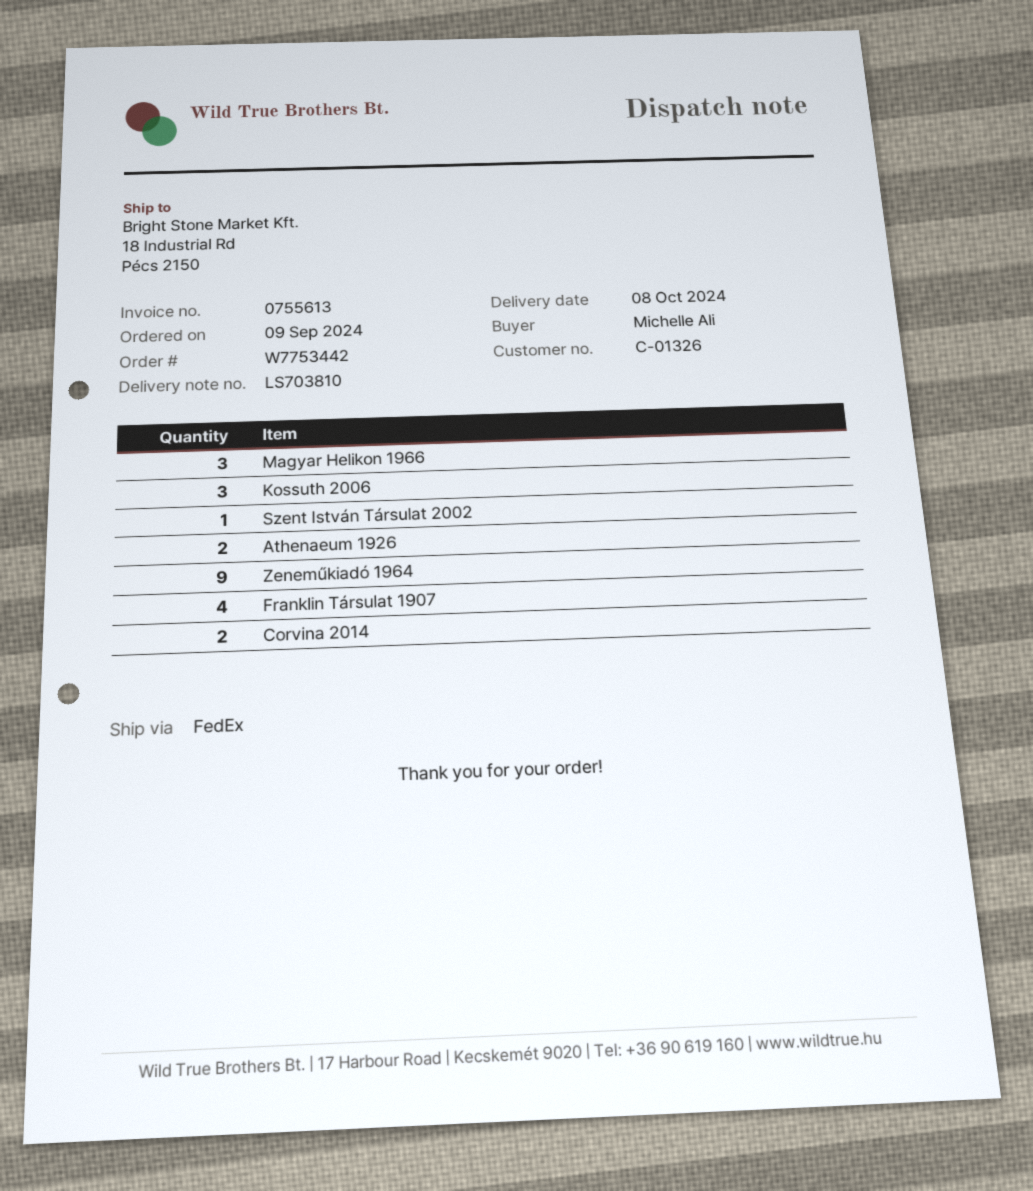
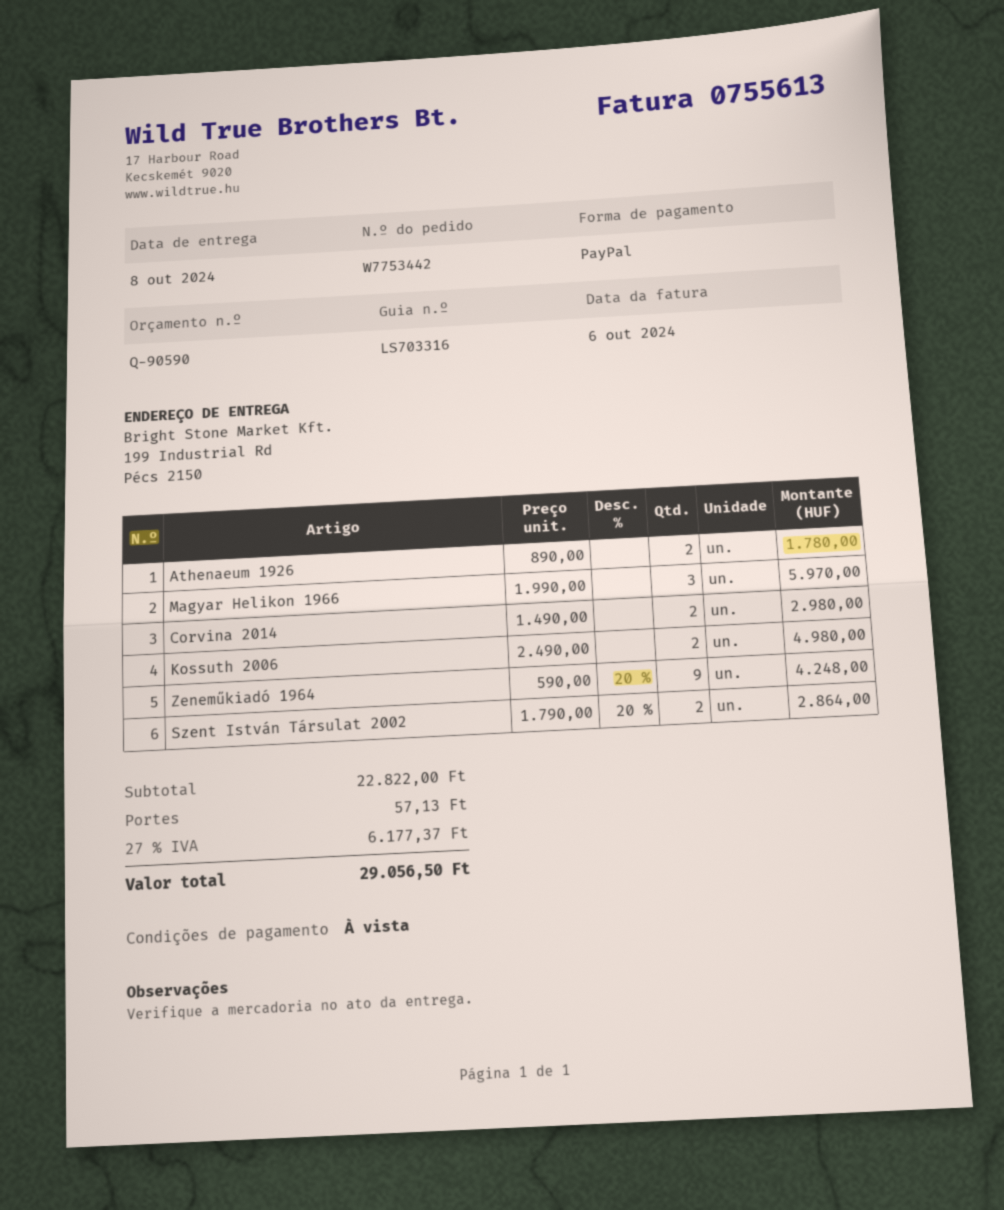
delivery note number: LS703810 -> LS703316
ship to: 18 Industrial Rd, Pécs 2150 -> 199 Industrial Rd, Pécs 2150
Kossuth 2006: 3 -> 2
Szent István Társulat 2002: 1 -> 2
Franklin Társulat 1907: 4 -> none

